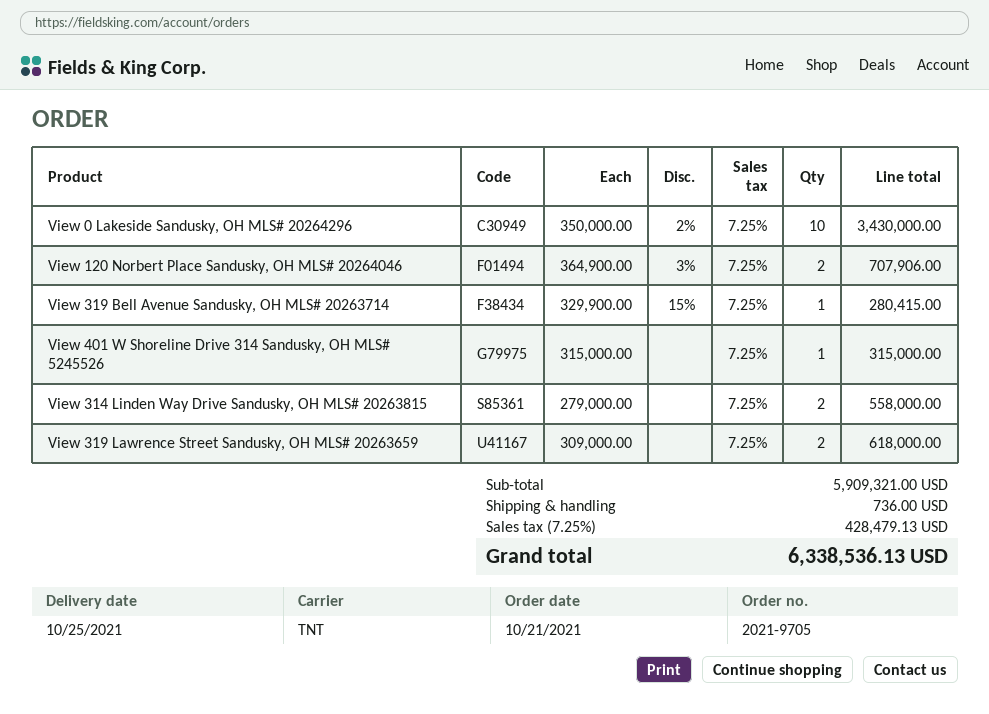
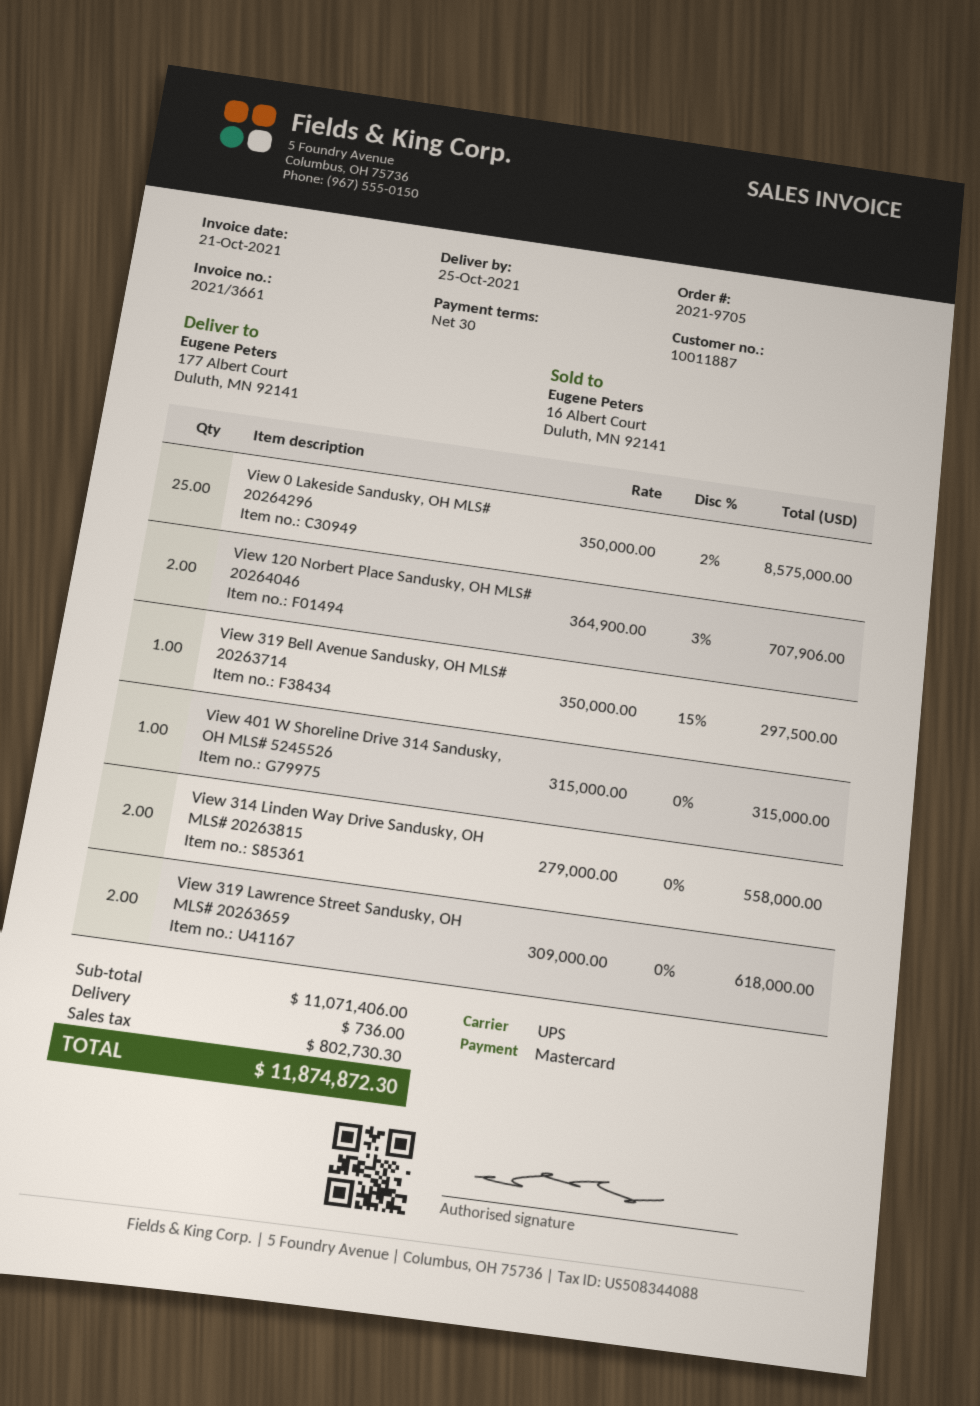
shipping method: TNT -> UPS
View 0 Lakeside Sandusky, OH MLS# 20264296: 10 x 350000.00 - 2% = 3430000.00 -> 25 x 350000.00 - 2% = 8575000.00
View 319 Bell Avenue Sandusky, OH MLS# 20263714: 1 x 329900.00 - 15% = 280415.00 -> 1 x 350000.00 - 15% = 297500.00
subtotal: 5909321.00 -> 11071406.00
tax: 428479.13 -> 802730.30
total: 6338536.13 -> 11874872.30

